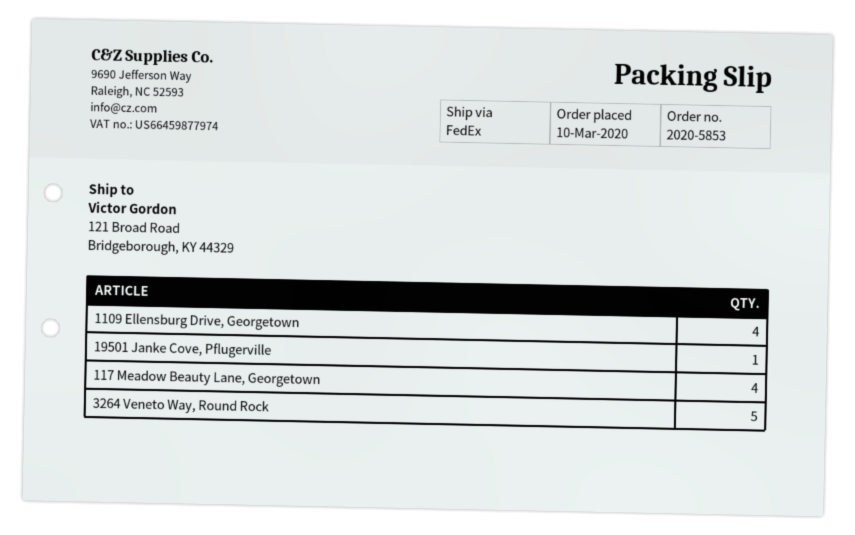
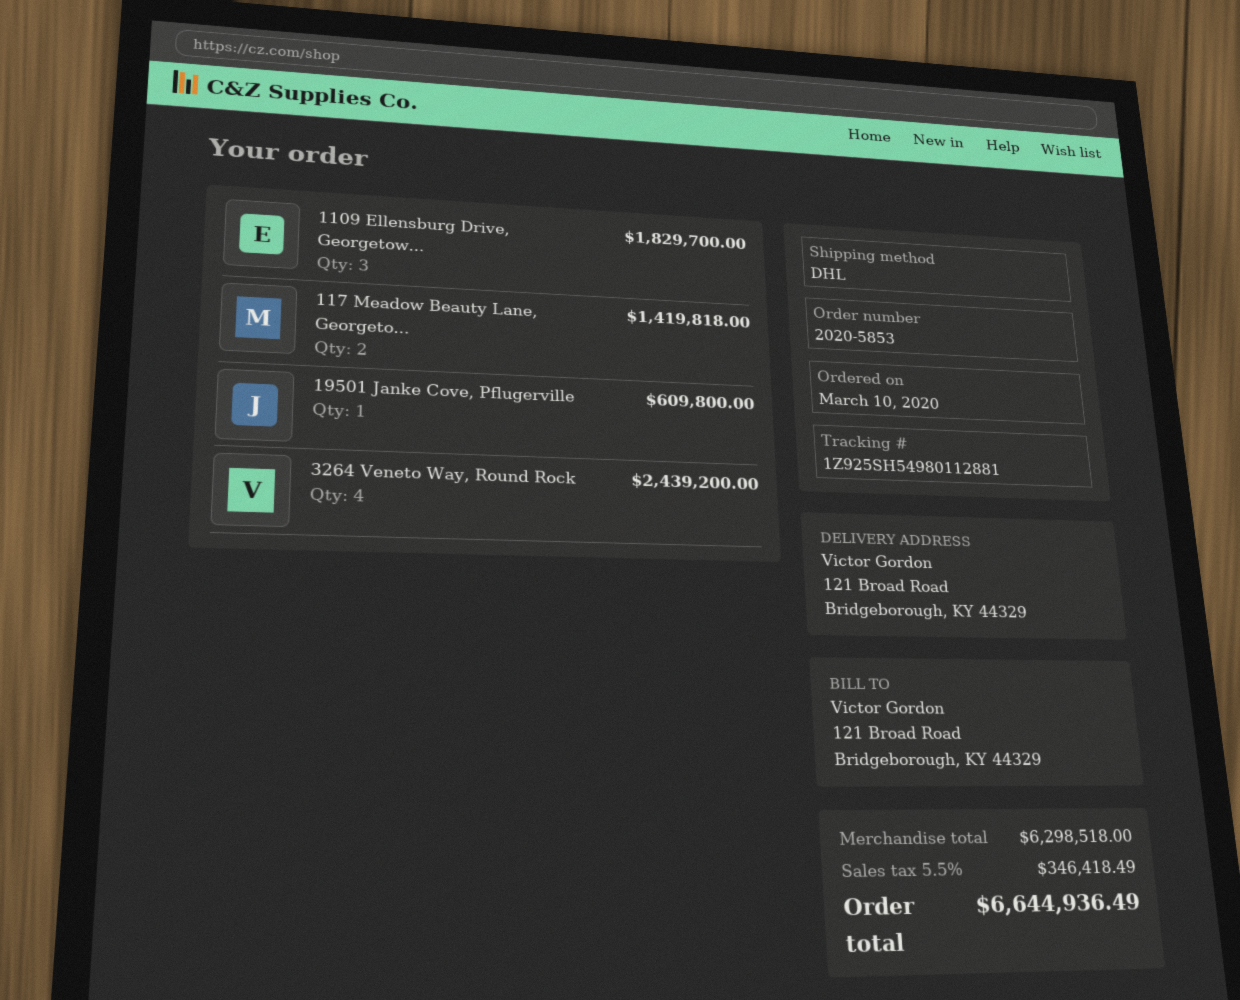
shipping method: FedEx -> DHL
1109 Ellensburg Drive, Georgetown: 4 -> 3
117 Meadow Beauty Lane, Georgetown: 4 -> 2
3264 Veneto Way, Round Rock: 5 -> 4

